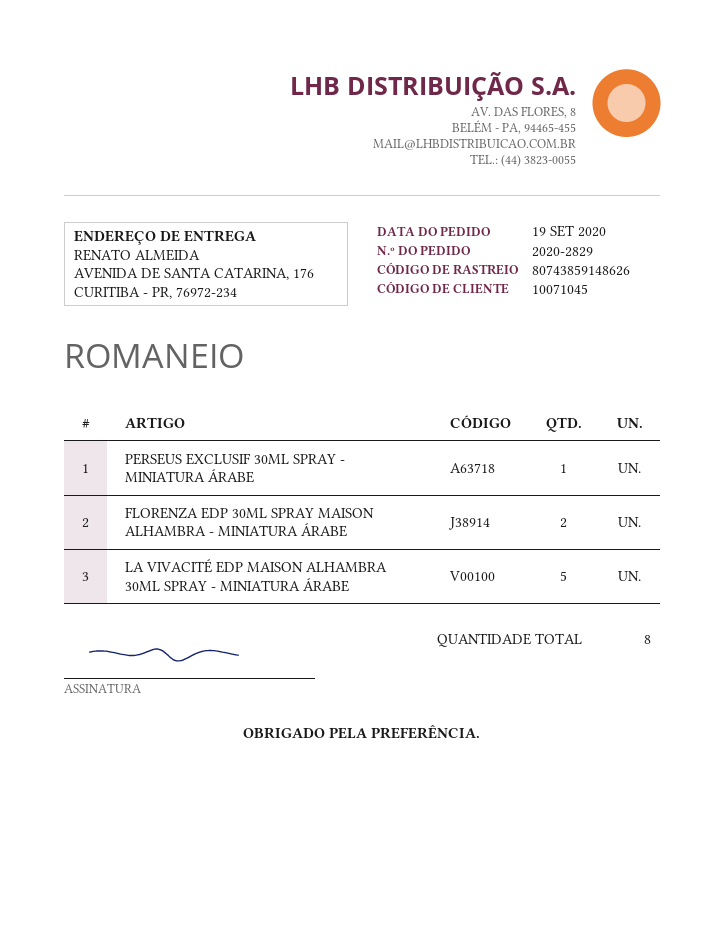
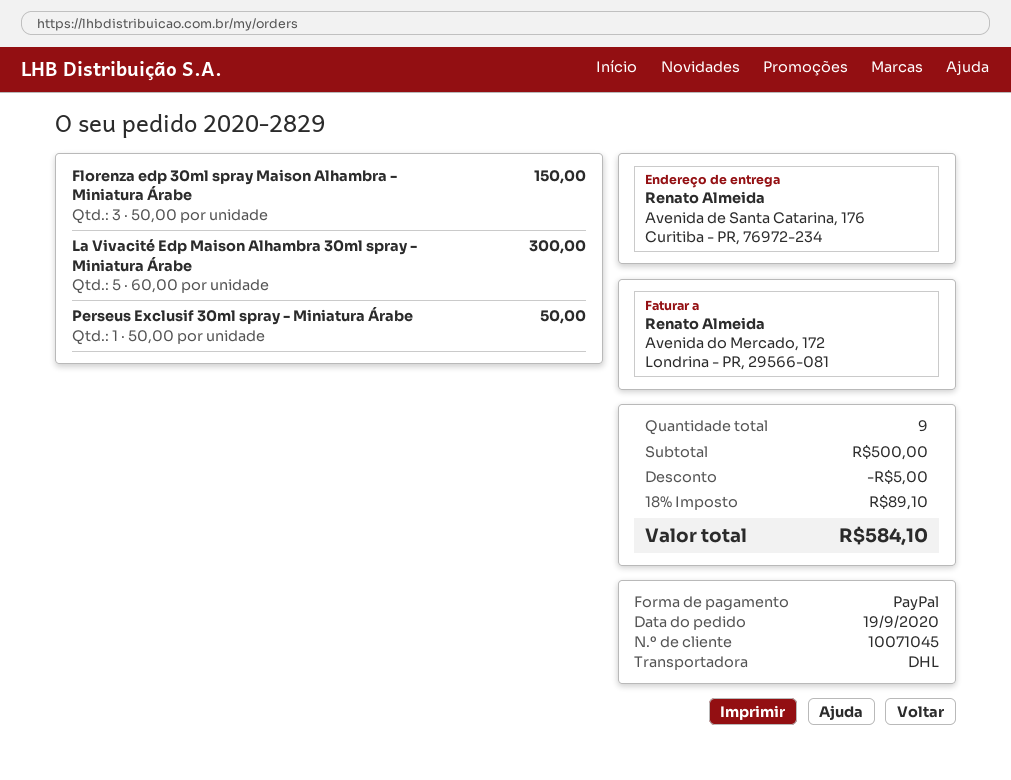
FLORENZA EDP 30ML SPRAY MAISON ALHAMBRA - MINIATURA ÁRABE: 2 -> 3
total quantity: 8 -> 9

